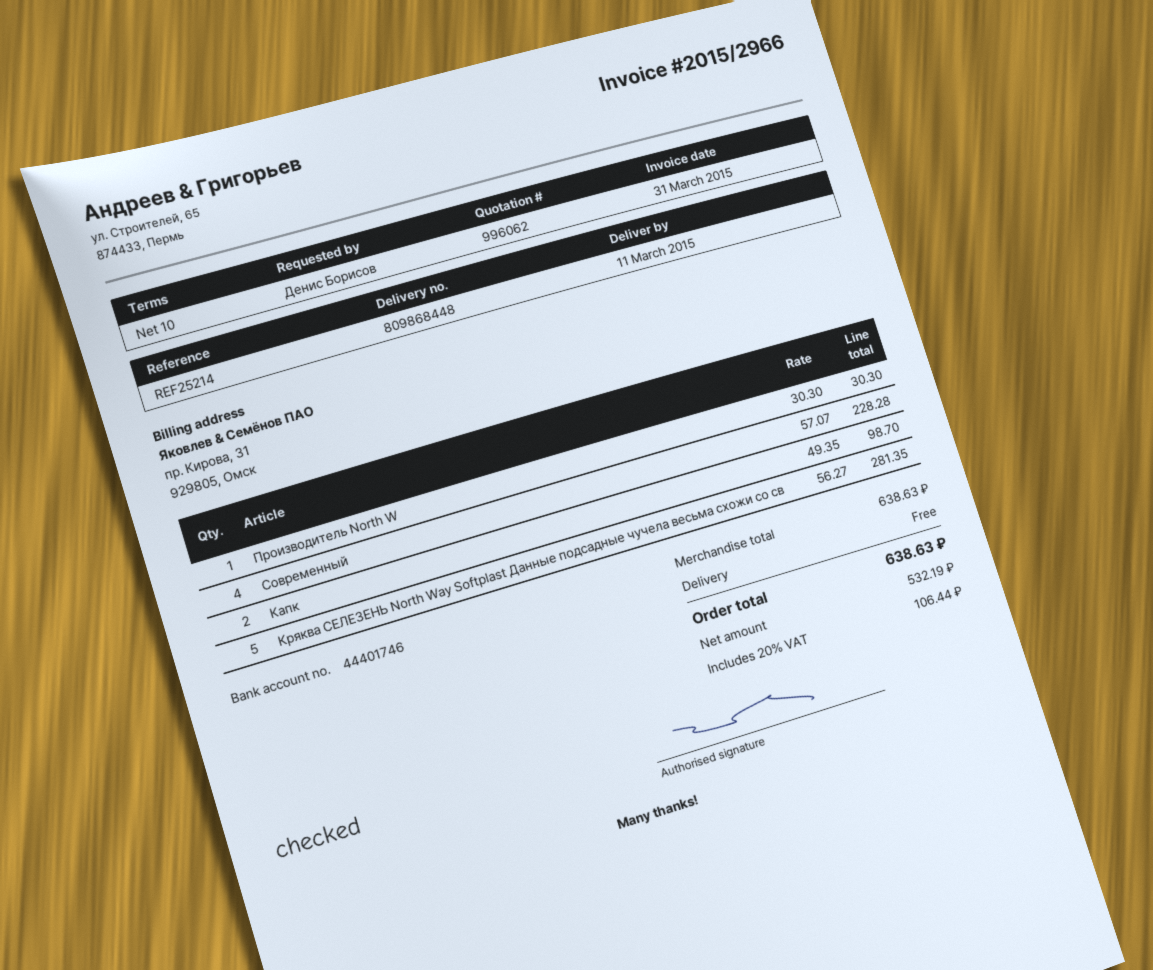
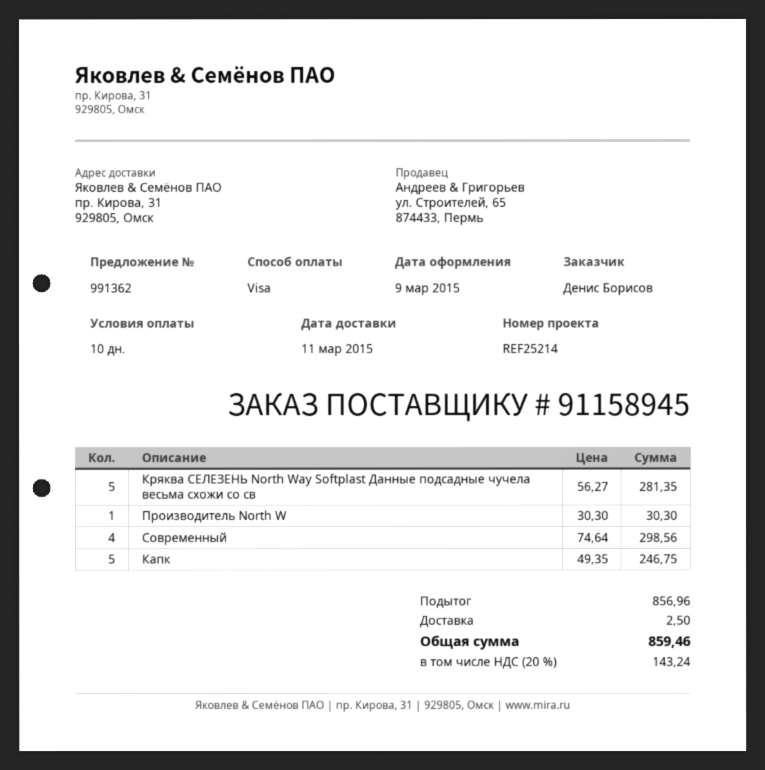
quote number: 996062 -> 991362
Современный: 4 x 57.07 = 228.28 -> 4 x 74.64 = 298.56
Капк: 2 x 49.35 = 98.70 -> 5 x 49.35 = 246.75
subtotal: 638.63 -> 856.96
shipping: 0.00 -> 2.50
tax: 20% = 106.44 -> 20% = 143.24
total: 638.63 -> 859.46

